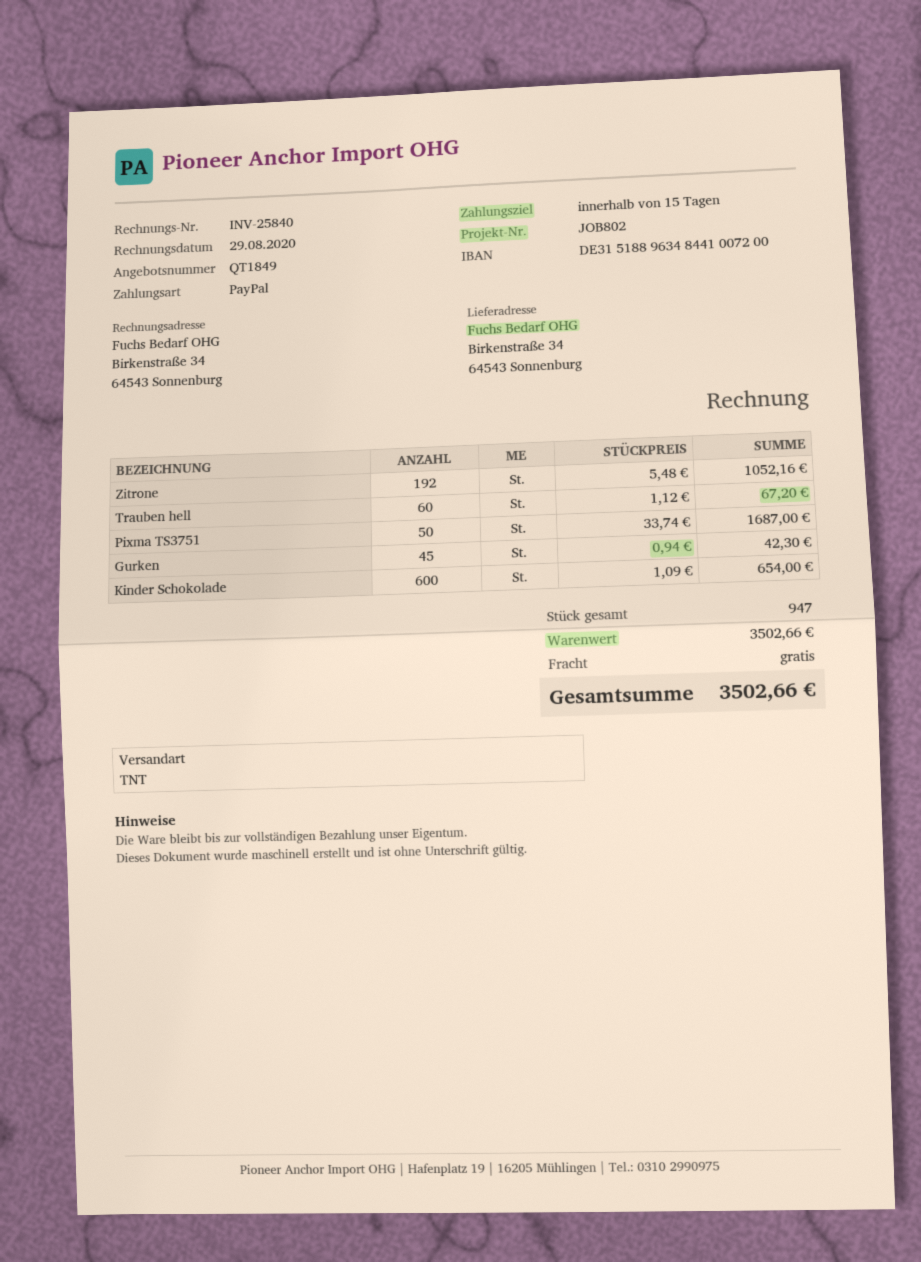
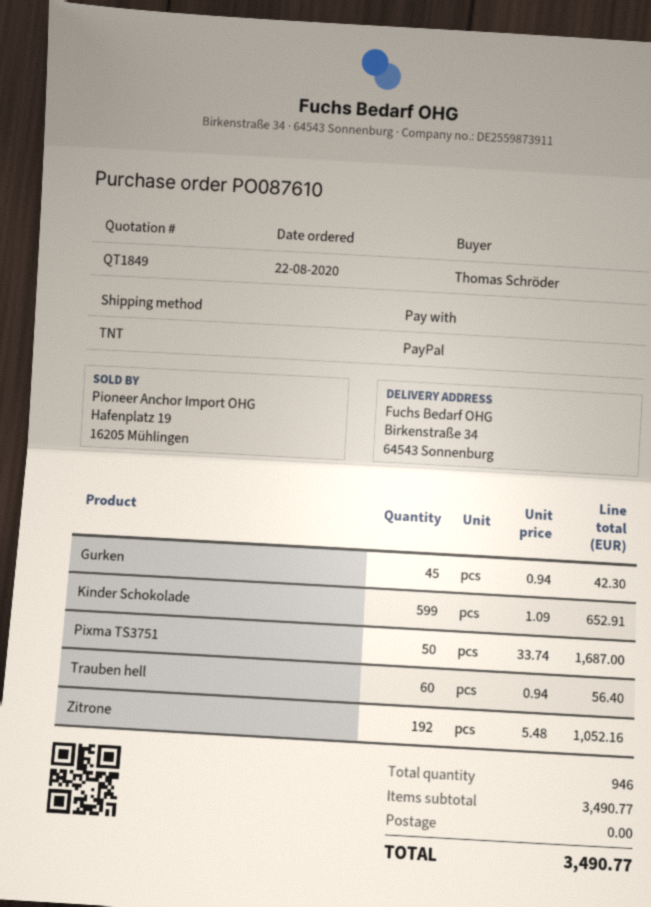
Trauben hell: 60 x 1.12 = 67.20 -> 60 x 0.94 = 56.40
Kinder Schokolade: 600 x 1.09 = 654.00 -> 599 x 1.09 = 652.91
total quantity: 947 -> 946
subtotal: 3502.66 -> 3490.77
total: 3502.66 -> 3490.77

